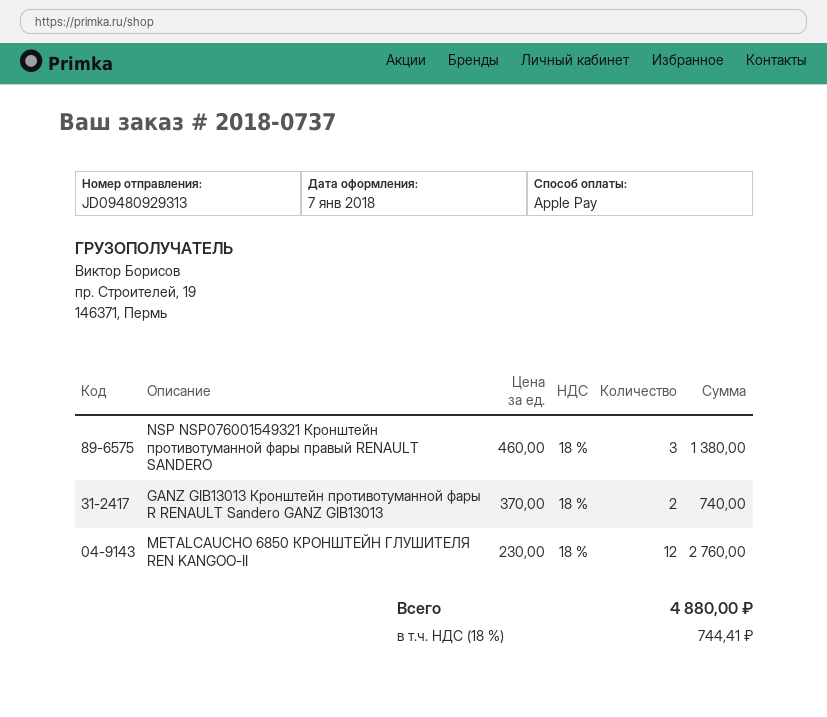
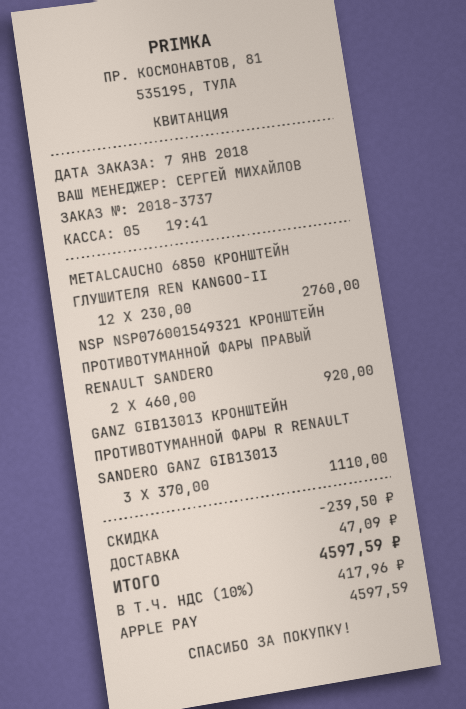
order number: 2018-0737 -> 2018-3737
NSP NSP076001549321 Кронштейн противотуманной фары правый RENAULT SANDERO: 3 x 460.00 = 1380.00 -> 2 x 460.00 = 920.00
GANZ GIB13013 Кронштейн противотуманной фары R RENAULT Sandero GANZ GIB13013: 2 x 370.00 = 740.00 -> 3 x 370.00 = 1110.00
discount: none -> 239.50
shipping: none -> 47.09
tax: 18% = 744.41 -> 10% = 417.96
total: 4880.00 -> 4597.59

